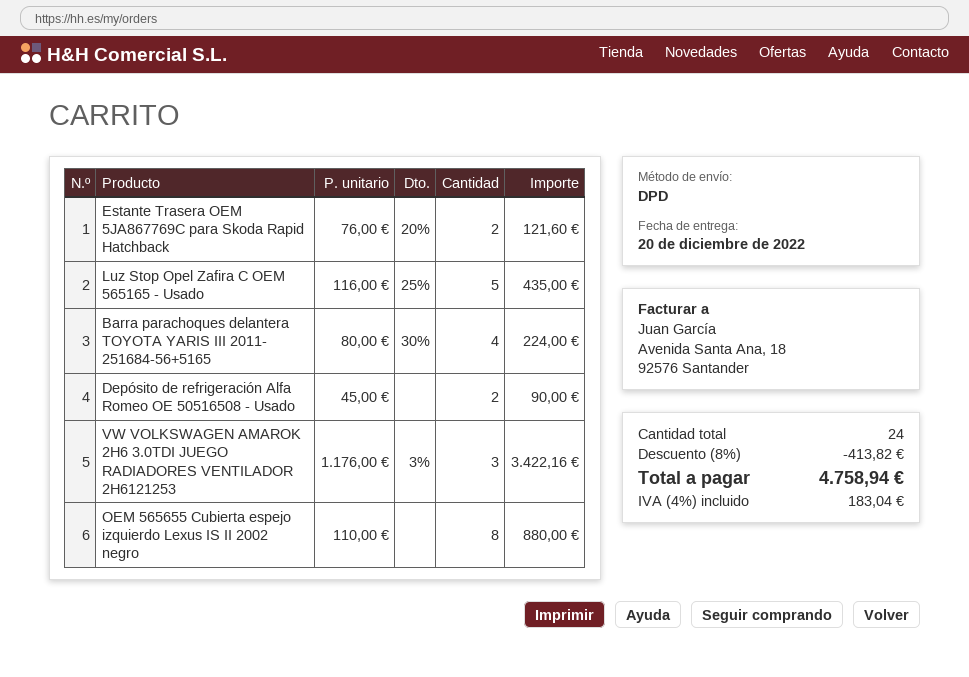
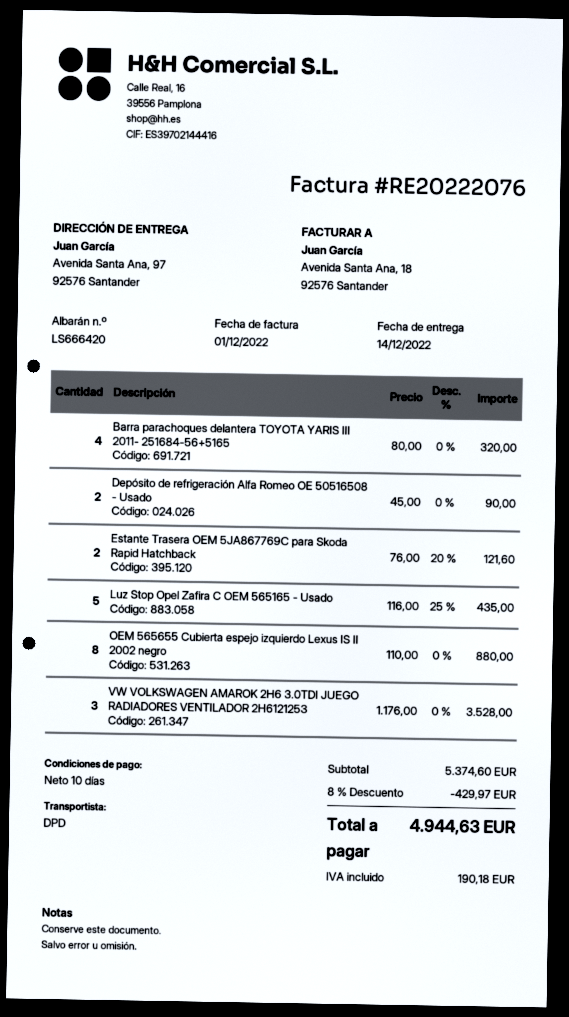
delivery date: 2022-12-20 -> 2022-12-14
Barra parachoques delantera TOYOTA YARIS III 2011- 251684-56+5165: 4 x 80.00 - 30% = 224.00 -> 4 x 80.00 = 320.00
VW VOLKSWAGEN AMAROK 2H6 3.0TDI JUEGO RADIADORES VENTILADOR 2H6121253: 3 x 1176.00 - 3% = 3422.16 -> 3 x 1176.00 = 3528.00
discount: 8% = 413.82 -> 8% = 429.97
tax: 183.04 -> 190.18
total: 4758.94 -> 4944.63

